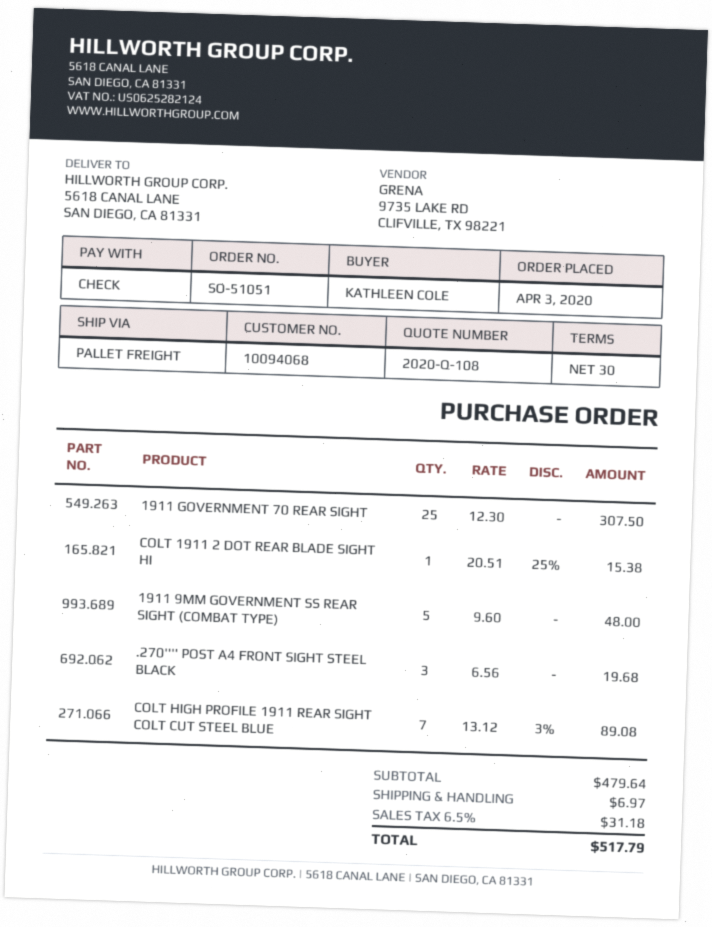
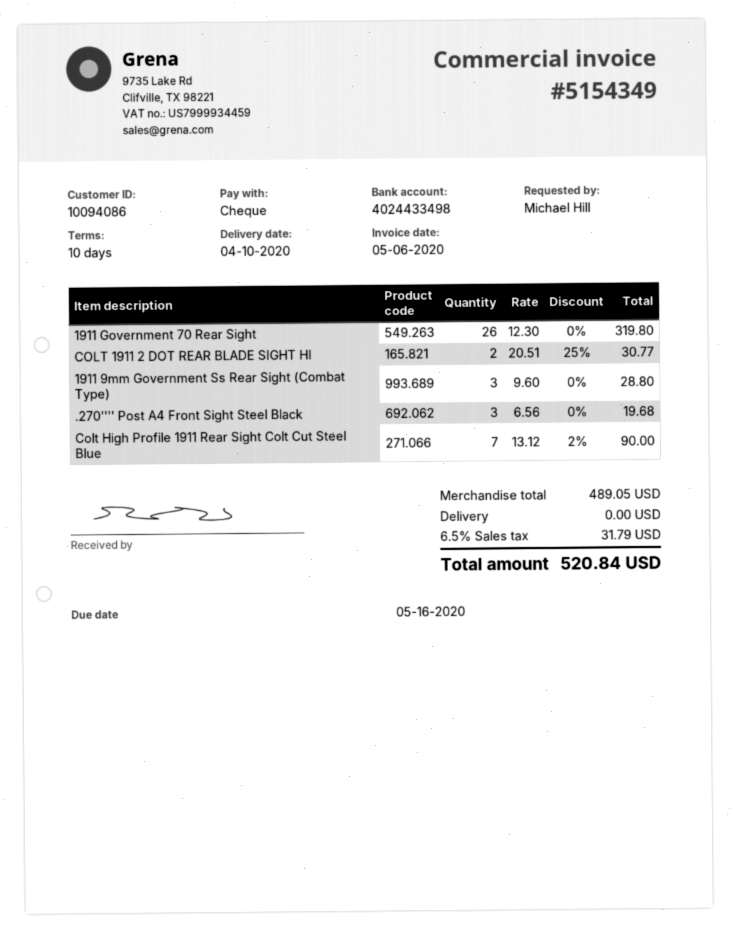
payment terms: 30 days -> 10 days
customer number: 10094068 -> 10094086
ordered by: KATHLEEN COLE -> Michael Hill
1911 GOVERNMENT 70 REAR SIGHT: 25 x 12.30 = 307.50 -> 26 x 12.30 = 319.80
COLT 1911 2 DOT REAR BLADE SIGHT HI: 1 x 20.51 - 25% = 15.38 -> 2 x 20.51 - 25% = 30.77
1911 9MM GOVERNMENT SS REAR SIGHT (COMBAT TYPE): 5 x 9.60 = 48.00 -> 3 x 9.60 = 28.80
COLT HIGH PROFILE 1911 REAR SIGHT COLT CUT STEEL BLUE: 7 x 13.12 - 3% = 89.08 -> 7 x 13.12 - 2% = 90.00
subtotal: 479.64 -> 489.05
shipping: 6.97 -> 0.00
tax: 6.5% = 31.18 -> 6.5% = 31.79
total: 517.79 -> 520.84

